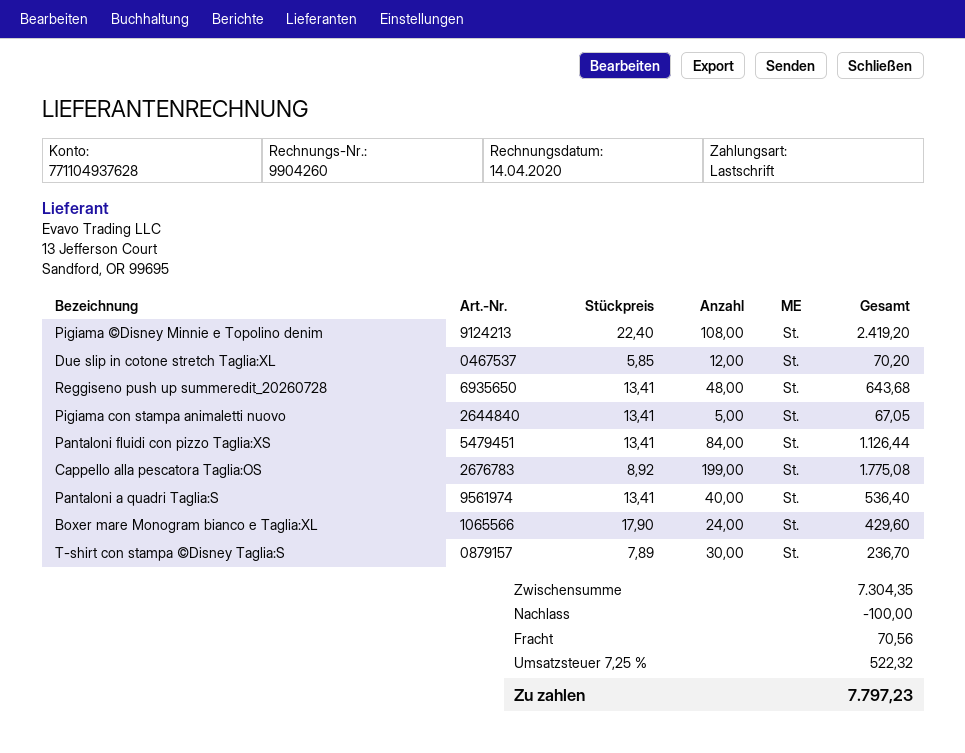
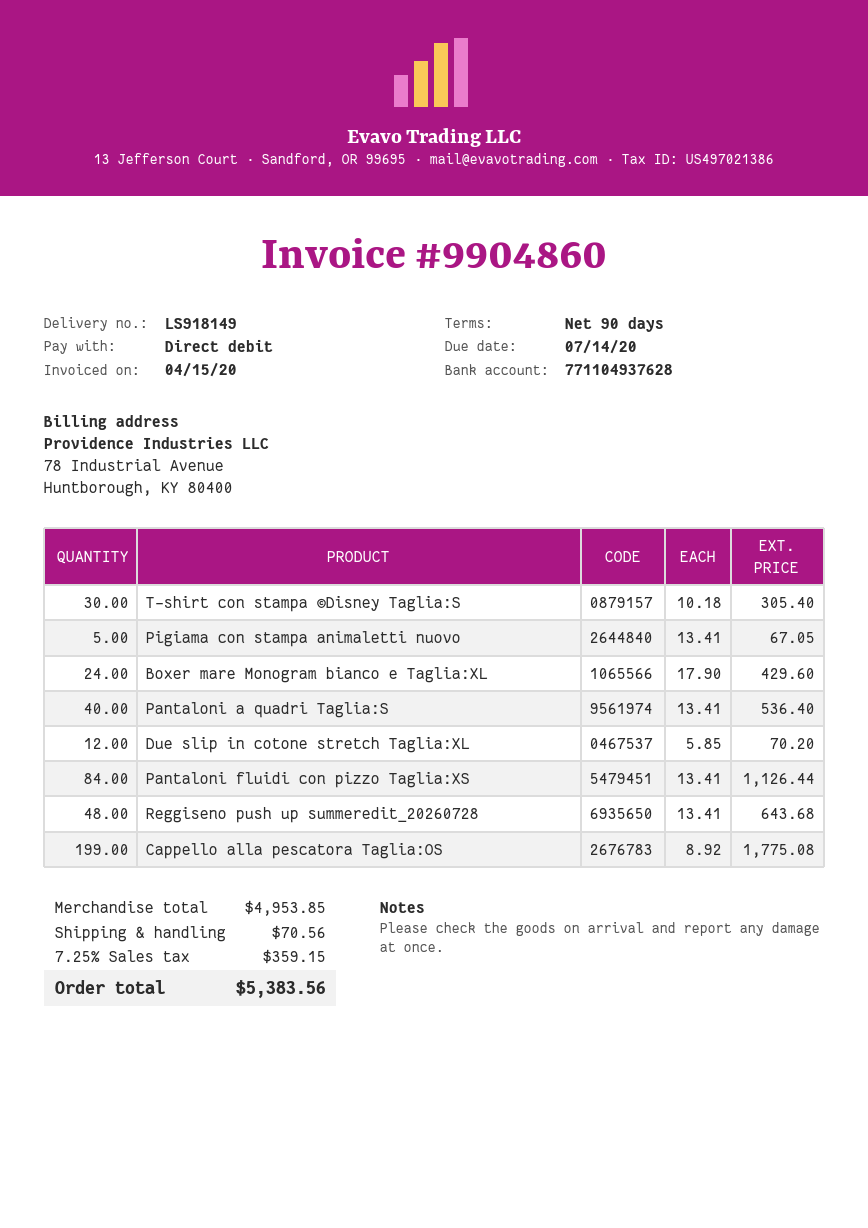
invoice number: 9904260 -> 9904860
invoice date: 2020-04-14 -> 2020-04-15
Pigiama ©Disney Minnie e Topolino denim: 108 x 22.40 = 2419.20 -> none
T-shirt con stampa ©Disney Taglia:S: 30 x 7.89 = 236.70 -> 30 x 10.18 = 305.40
subtotal: 7304.35 -> 4953.85
discount: 100.00 -> none
tax: 7.25% = 522.32 -> 7.25% = 359.15
total: 7797.23 -> 5383.56

